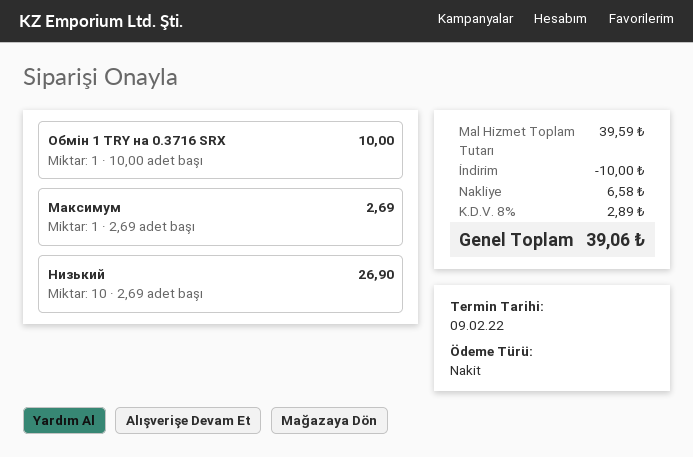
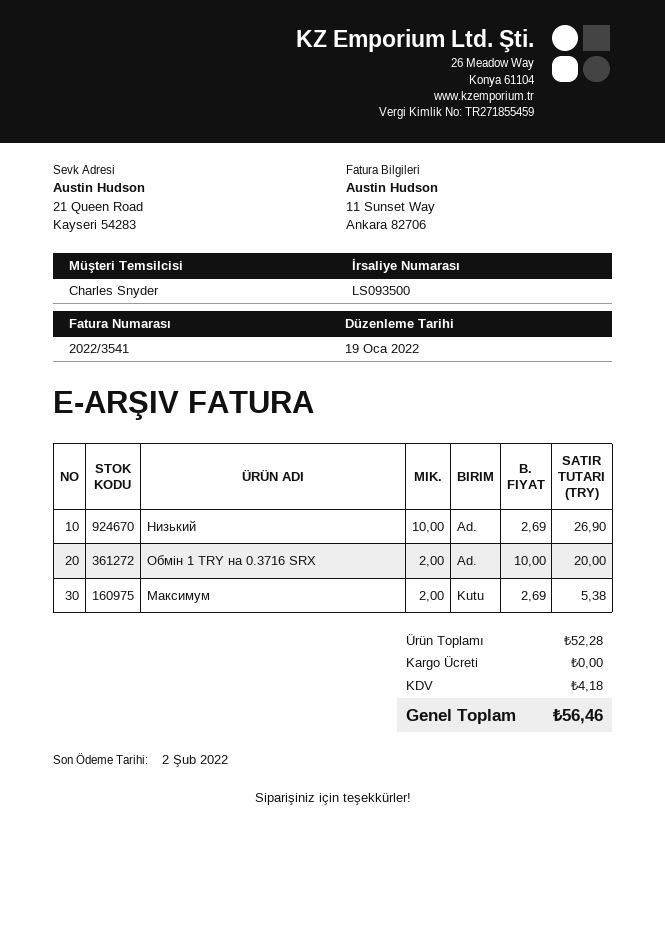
Обмін 1 TRY на 0.3716 SRX: 1 x 10.00 = 10.00 -> 2 x 10.00 = 20.00
Максимум: 1 x 2.69 = 2.69 -> 2 x 2.69 = 5.38
subtotal: 39.59 -> 52.28
discount: 10.00 -> none
shipping: 6.58 -> 0.00
tax: 2.89 -> 4.18
total: 39.06 -> 56.46

